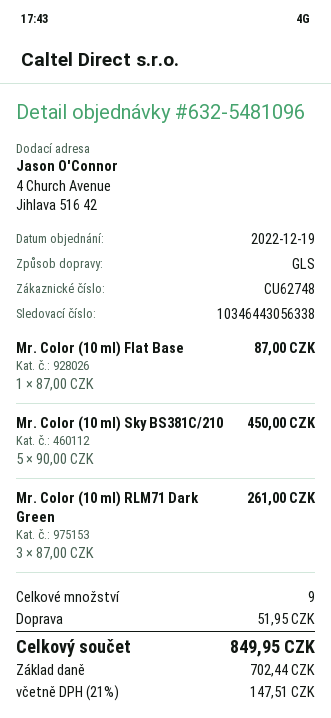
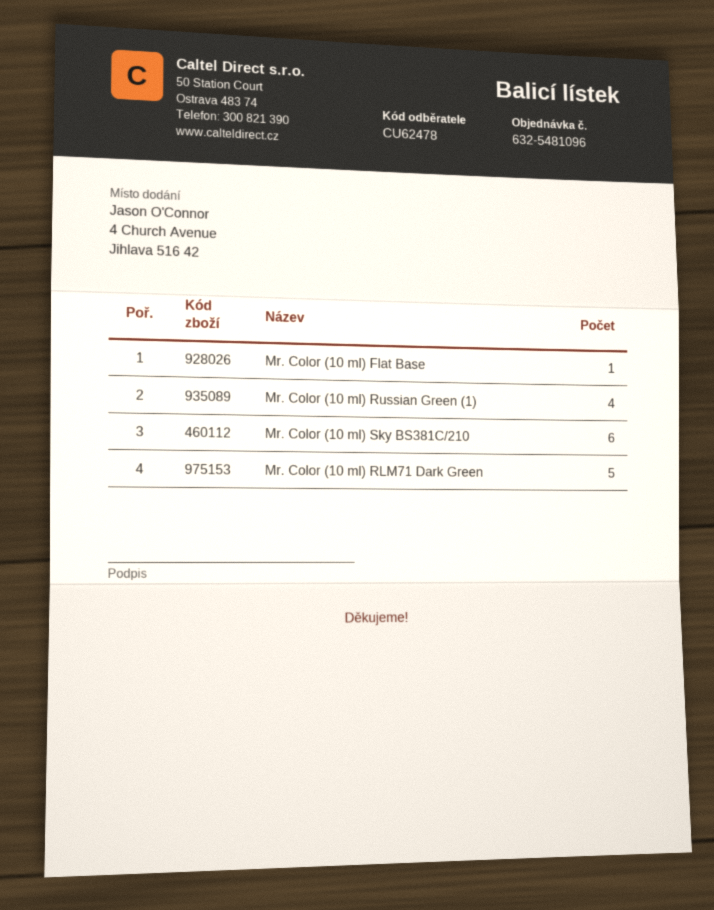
customer number: CU62748 -> CU62478
Mr. Color (10 ml) Sky BS381C/210: 5 -> 6
Mr. Color (10 ml) RLM71 Dark Green: 3 -> 5
Mr. Color (10 ml) Russian Green (1): none -> 4

